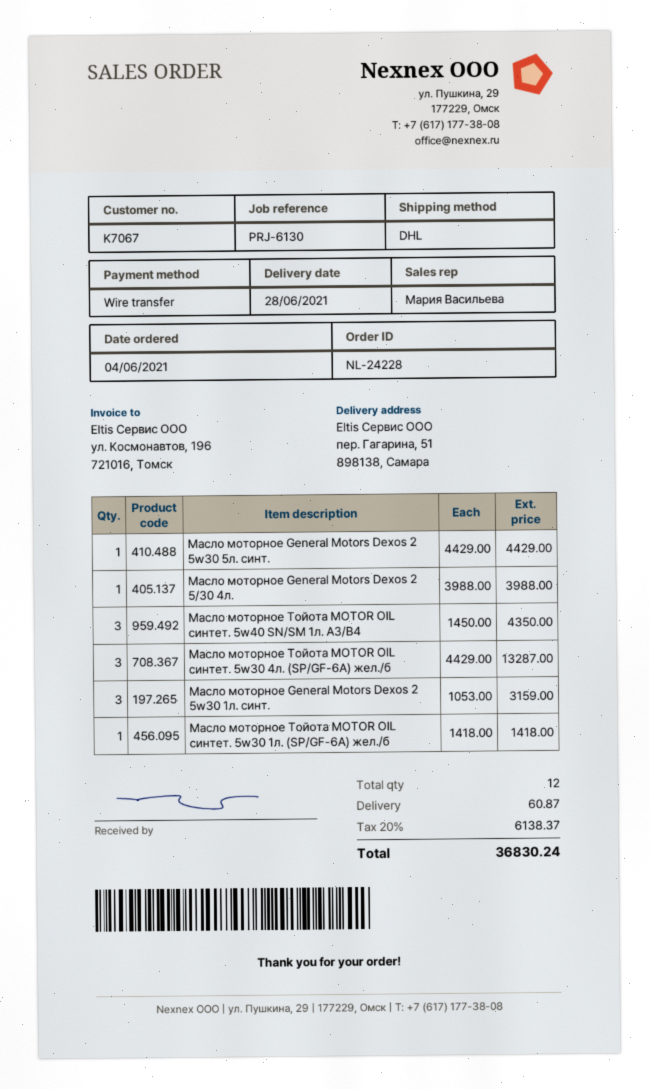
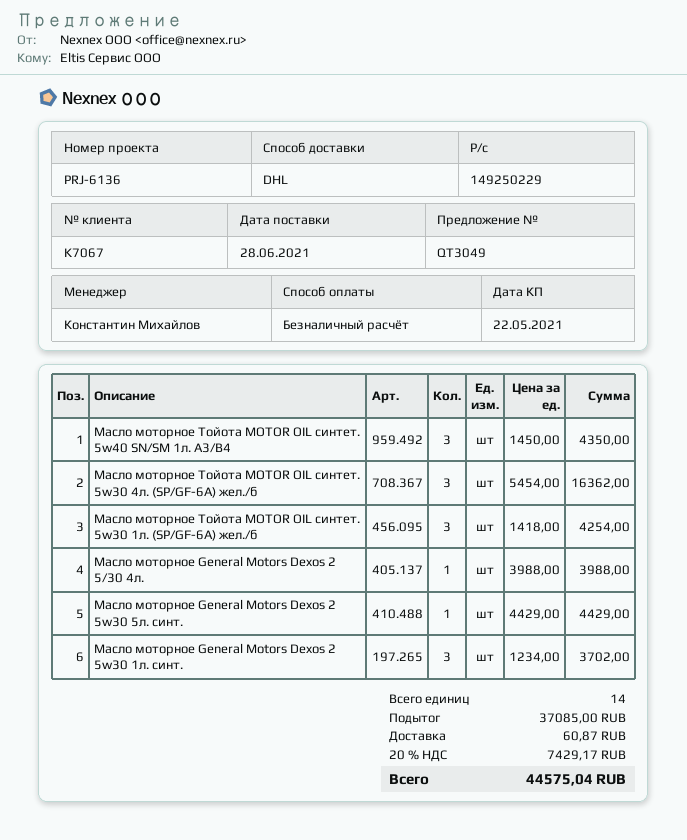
reference: PRJ-6130 -> PRJ-6136
sales rep: Мария Васильева -> Константин Михайлов
Масло моторное Тойота MOTOR OIL синтет. 5w30 4л. (SP/GF-6A) жел./б: 3 x 4429.00 = 13287.00 -> 3 x 5454.00 = 16362.00
Масло моторное General Motors Dexos 2 5w30 1л. синт.: 3 x 1053.00 = 3159.00 -> 3 x 1234.00 = 3702.00
Масло моторное Тойота MOTOR OIL синтет. 5w30 1л. (SP/GF-6A) жел./б: 1 x 1418.00 = 1418.00 -> 3 x 1418.00 = 4254.00
total quantity: 12 -> 14
tax: 20% = 6138.37 -> 20% = 7429.17
total: 36830.24 -> 44575.04

